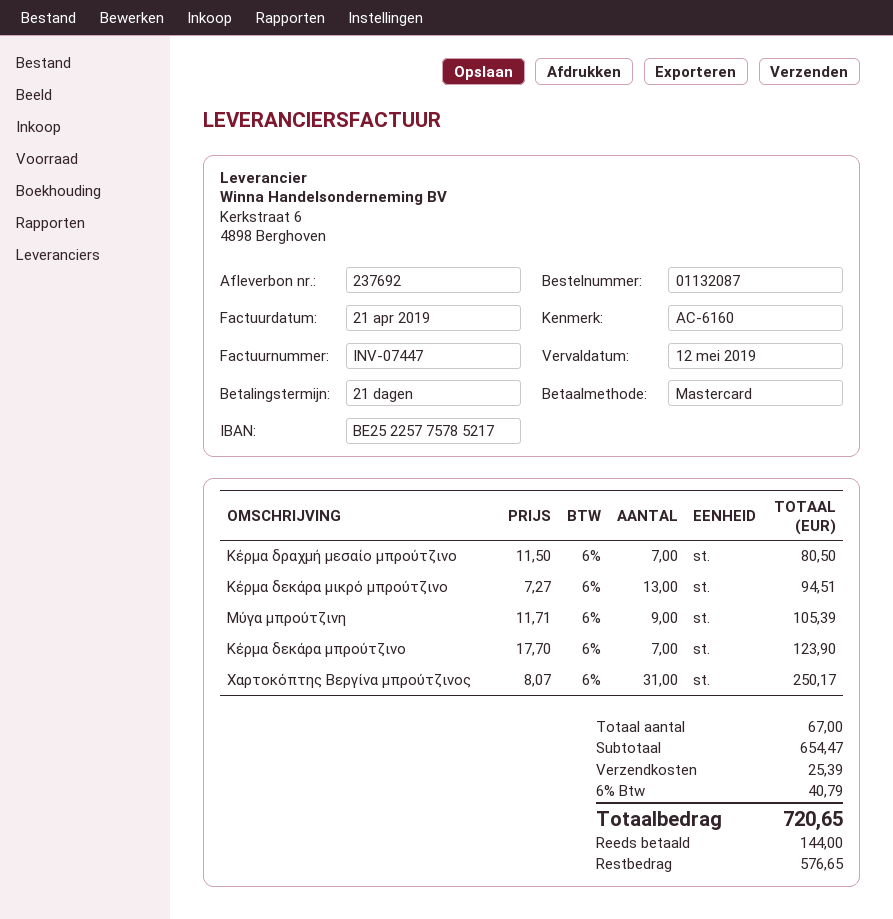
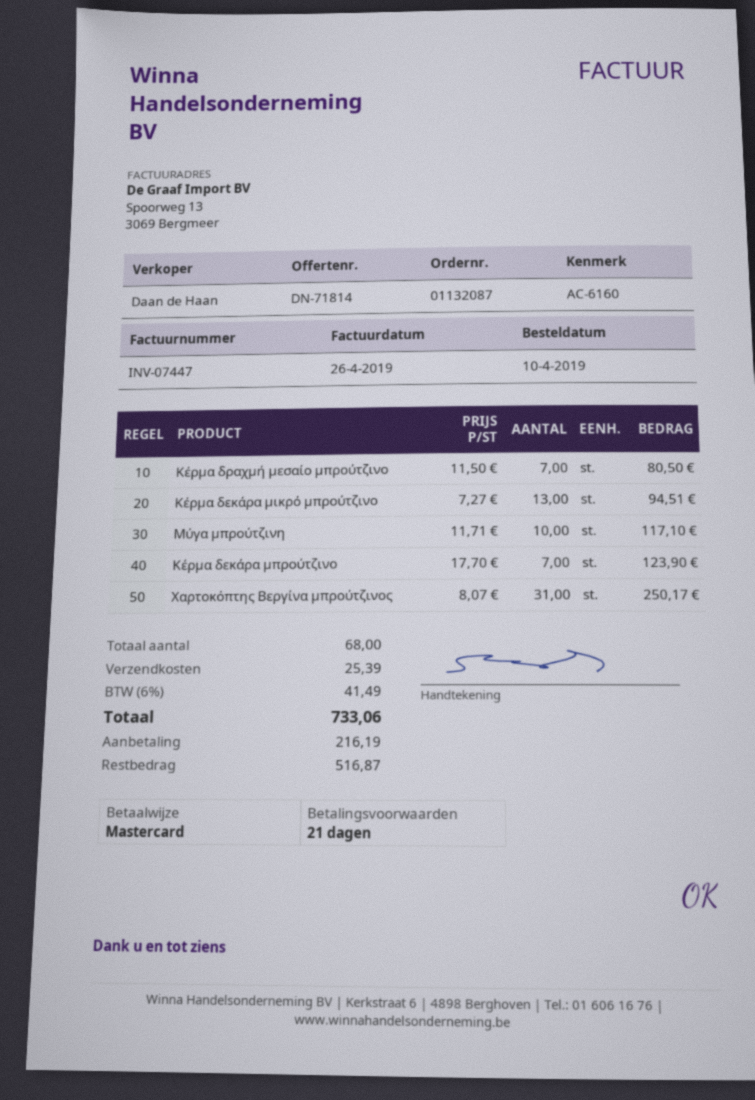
invoice date: 2019-04-21 -> 2019-04-26
Μύγα μπρούτζινη: 9 x 11.71 = 105.39 -> 10 x 11.71 = 117.10
total quantity: 67 -> 68
tax: 6% = 40.79 -> 6% = 41.49
total: 720.65 -> 733.06
deposit: 144.00 -> 216.19
balance: 576.65 -> 516.87

